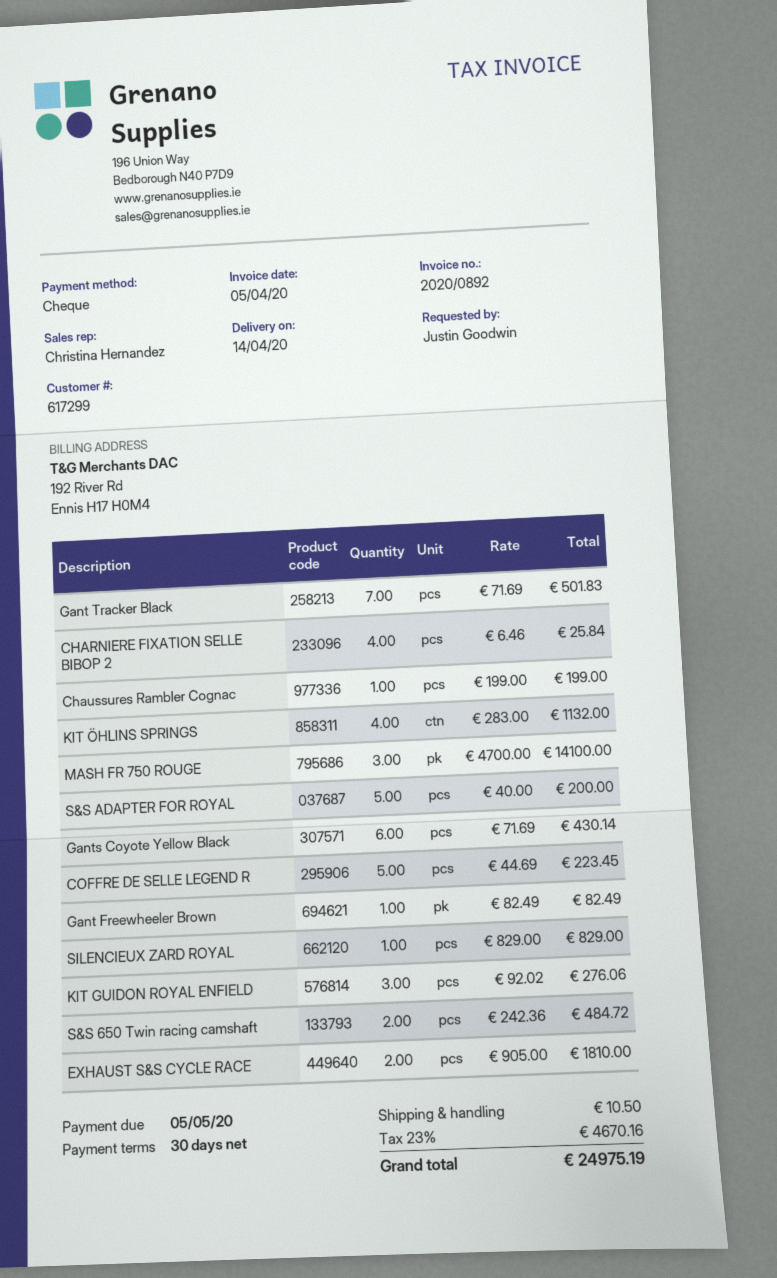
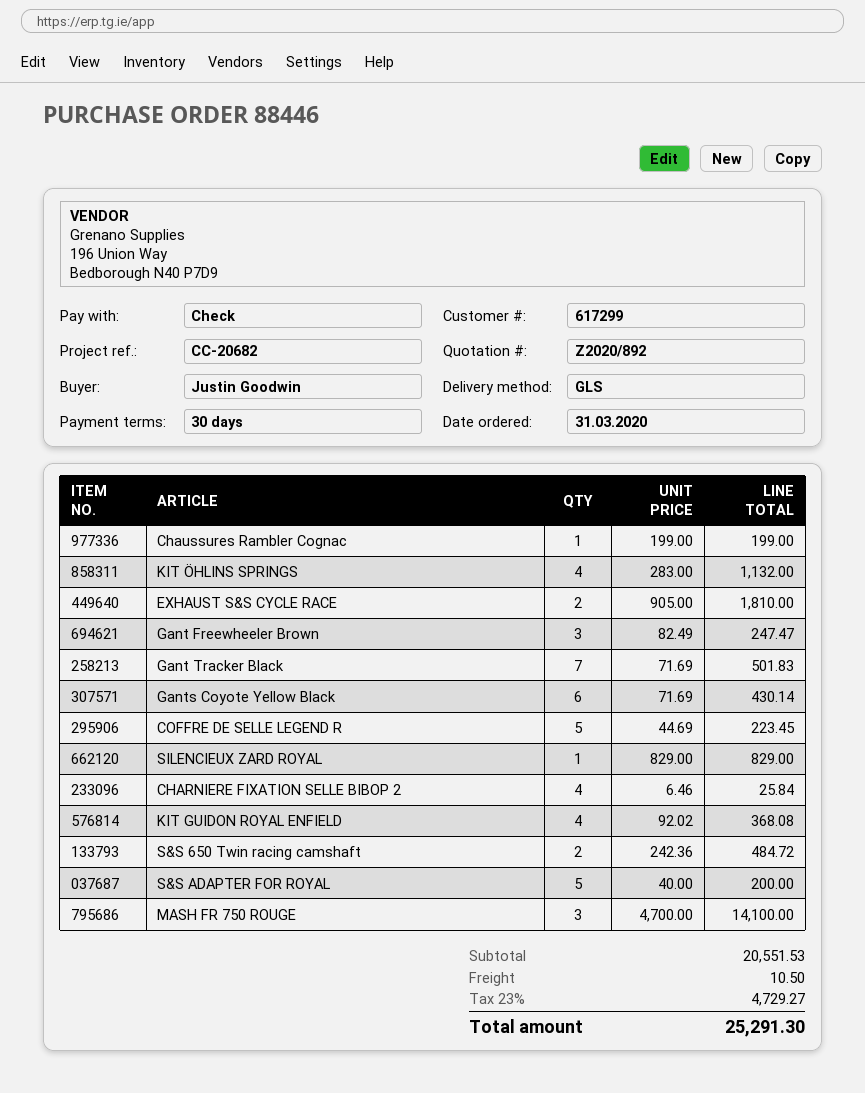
Gant Freewheeler Brown: 1 x 82.49 = 82.49 -> 3 x 82.49 = 247.47
KIT GUIDON ROYAL ENFIELD: 3 x 92.02 = 276.06 -> 4 x 92.02 = 368.08
tax: 23% = 4670.16 -> 23% = 4729.27
total: 24975.19 -> 25291.30

